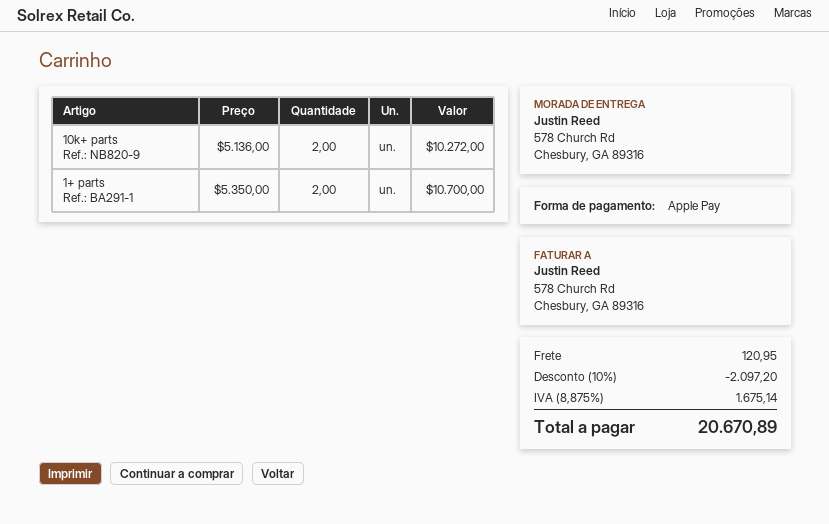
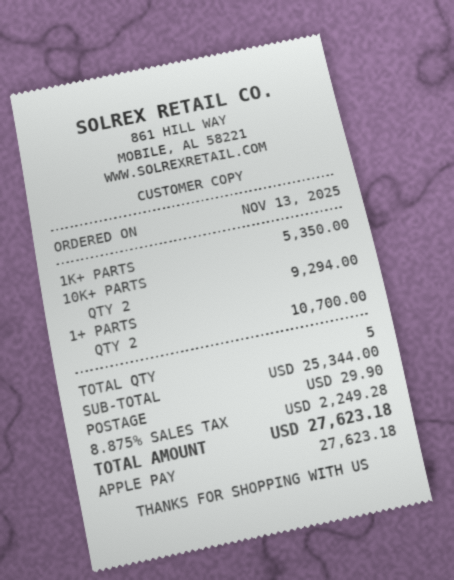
10k+ parts: 2 for 10272.00 -> 2 for 9294.00
1K+ PARTS: none -> 1 for 5350.00
discount: 10% = 2097.20 -> none
shipping: 120.95 -> 29.90
tax: 8.875% = 1675.14 -> 8.875% = 2249.28
total: 20670.89 -> 27623.18

